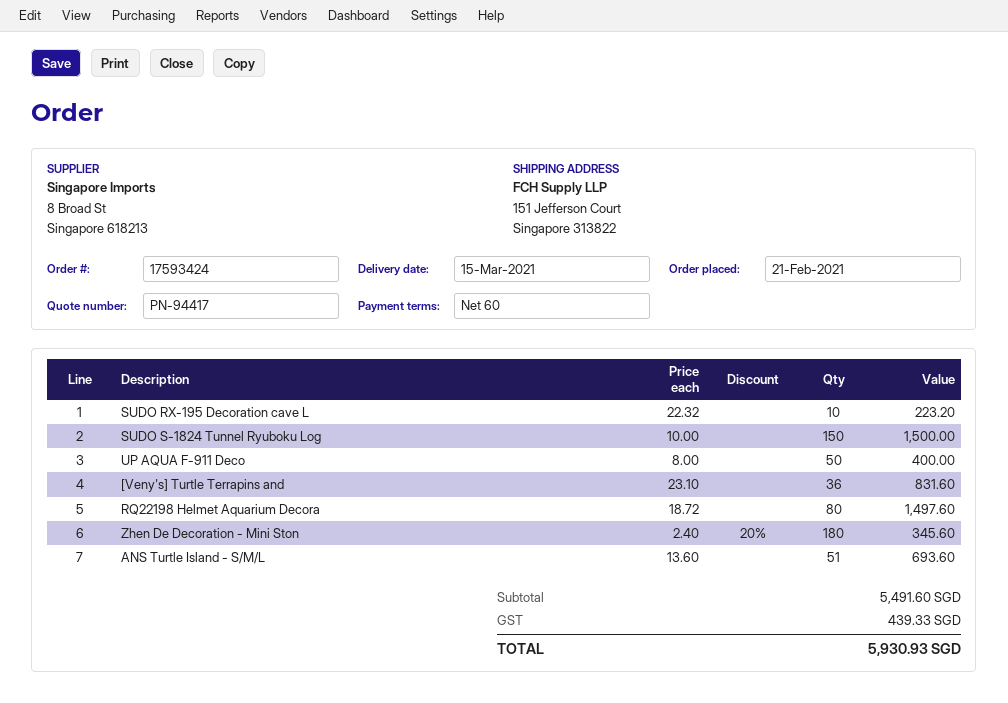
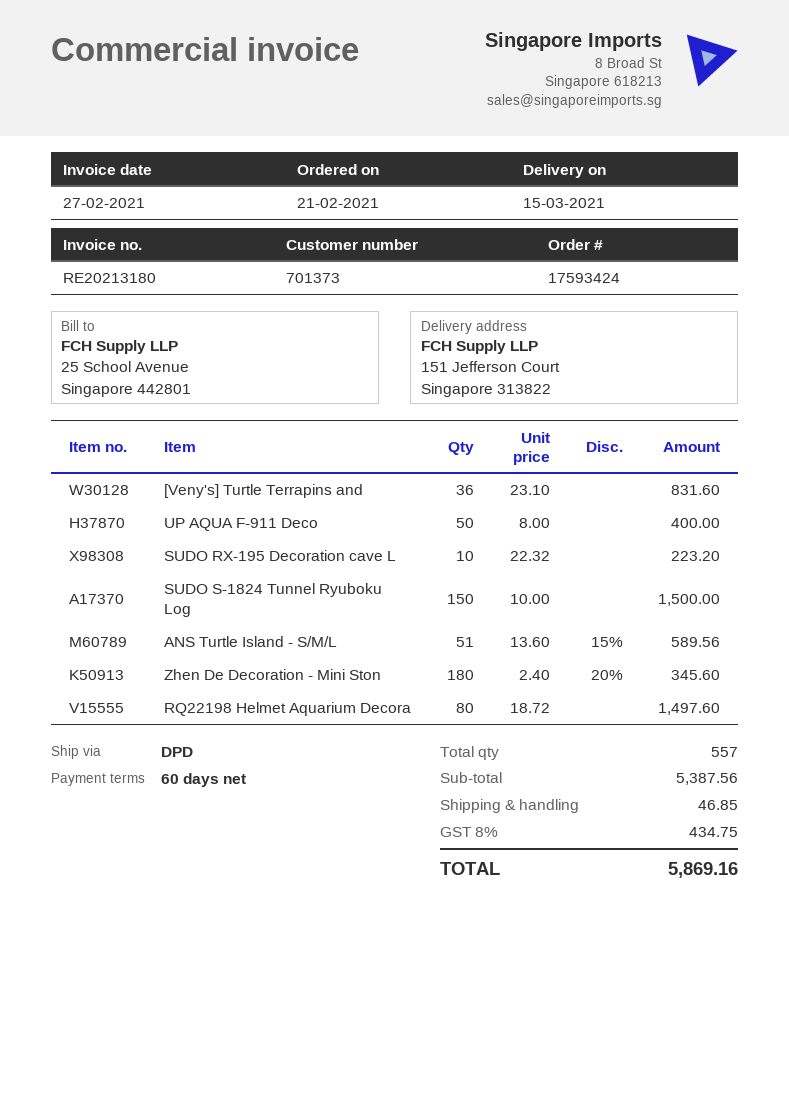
ANS Turtle Island - S/M/L: 51 x 13.60 = 693.60 -> 51 x 13.60 - 15% = 589.56
subtotal: 5491.60 -> 5387.56
shipping: none -> 46.85
tax: 439.33 -> 434.75
total: 5930.93 -> 5869.16

